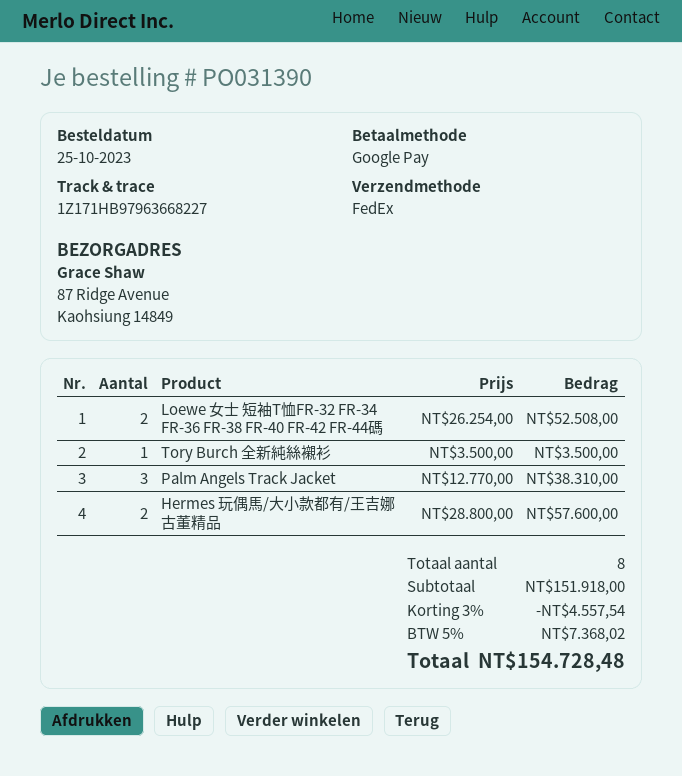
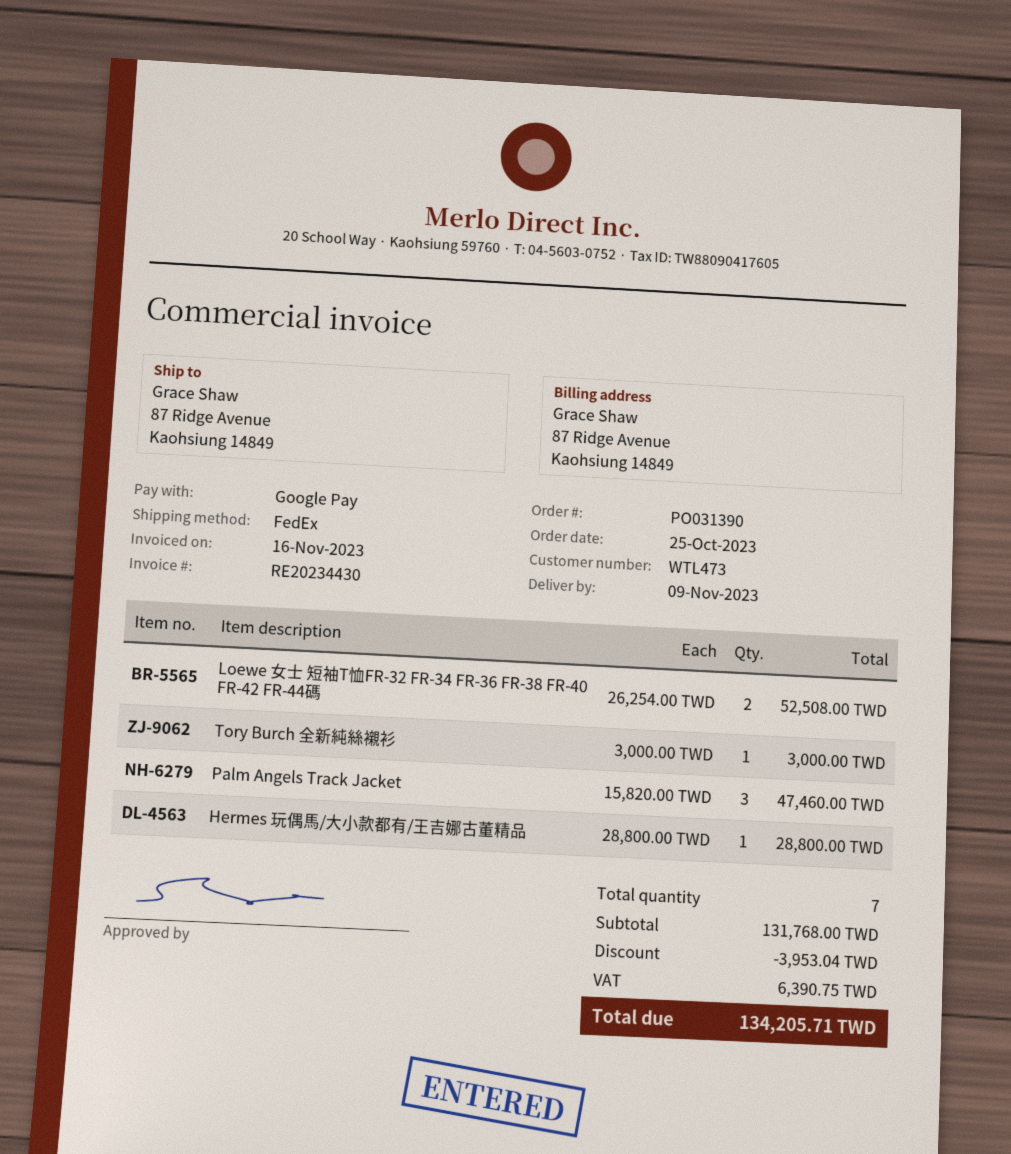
Tory Burch 全新純絲襯衫: 1 x 3500.00 = 3500.00 -> 1 x 3000.00 = 3000.00
Palm Angels Track Jacket: 3 x 12770.00 = 38310.00 -> 3 x 15820.00 = 47460.00
Hermes 玩偶馬/大小款都有/王吉娜古董精品: 2 x 28800.00 = 57600.00 -> 1 x 28800.00 = 28800.00
total quantity: 8 -> 7
subtotal: 151918.00 -> 131768.00
discount: 4557.54 -> 3953.04
tax: 7368.02 -> 6390.75
total: 154728.48 -> 134205.71

